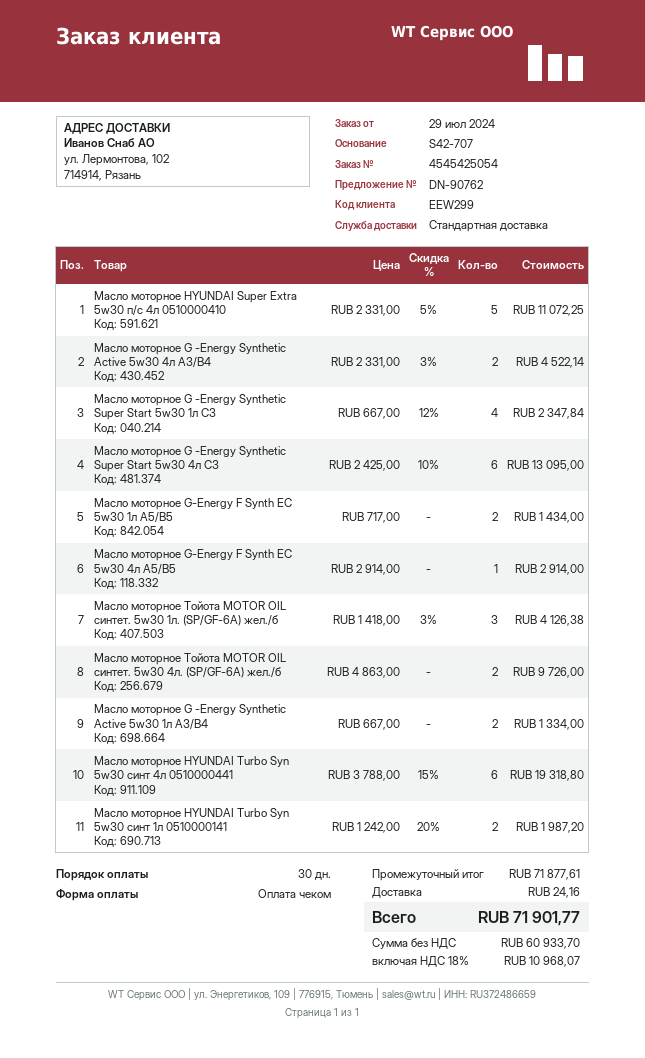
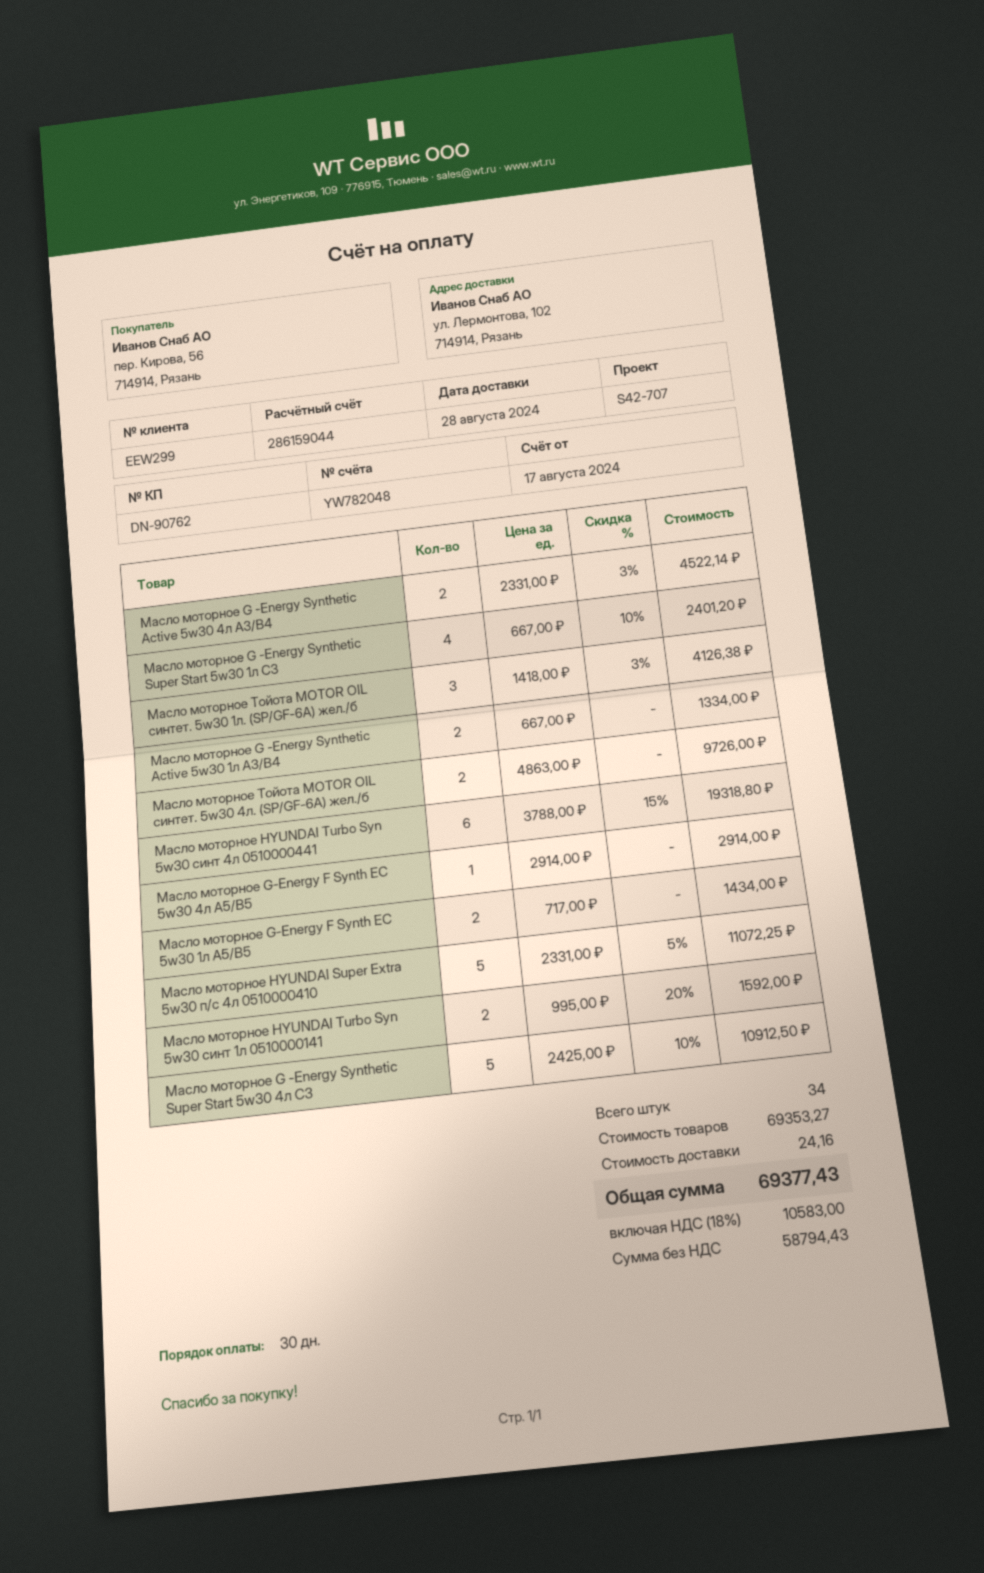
Масло моторное G -Energy Synthetic Super Start 5w30 1л С3: 4 x 667.00 - 12% = 2347.84 -> 4 x 667.00 - 10% = 2401.20
Масло моторное G -Energy Synthetic Super Start 5w30 4л С3: 6 x 2425.00 - 10% = 13095.00 -> 5 x 2425.00 - 10% = 10912.50
Масло моторное HYUNDAI Turbo Syn 5w30 синт 1л 0510000141: 2 x 1242.00 - 20% = 1987.20 -> 2 x 995.00 - 20% = 1592.00
subtotal: 71877.61 -> 69353.27
net: 60933.70 -> 58794.43
tax: 18% = 10968.07 -> 18% = 10583.00
total: 71901.77 -> 69377.43

